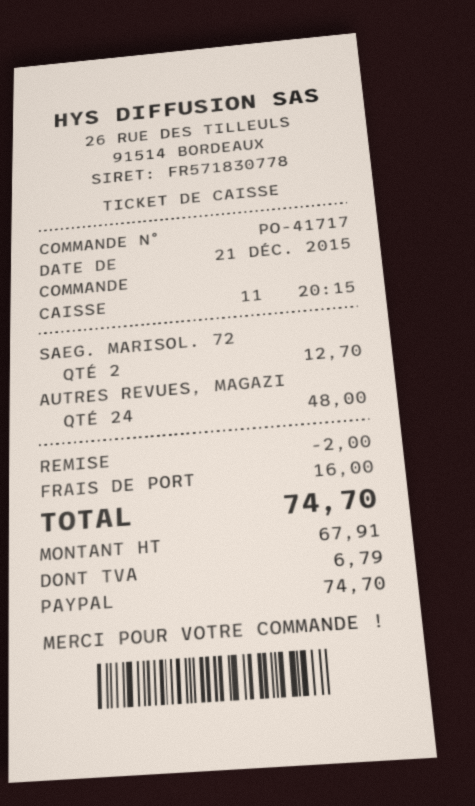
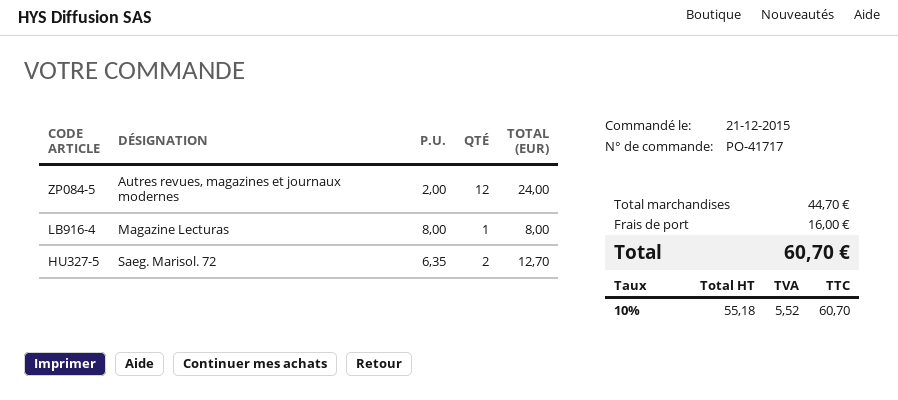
AUTRES REVUES, MAGAZI: 24 for 48.00 -> 12 for 24.00
Magazine Lecturas: none -> 1 for 8.00
discount: 2.00 -> none
net: 67.91 -> 55.18
tax: 6.79 -> 5.52
total: 74.70 -> 60.70

